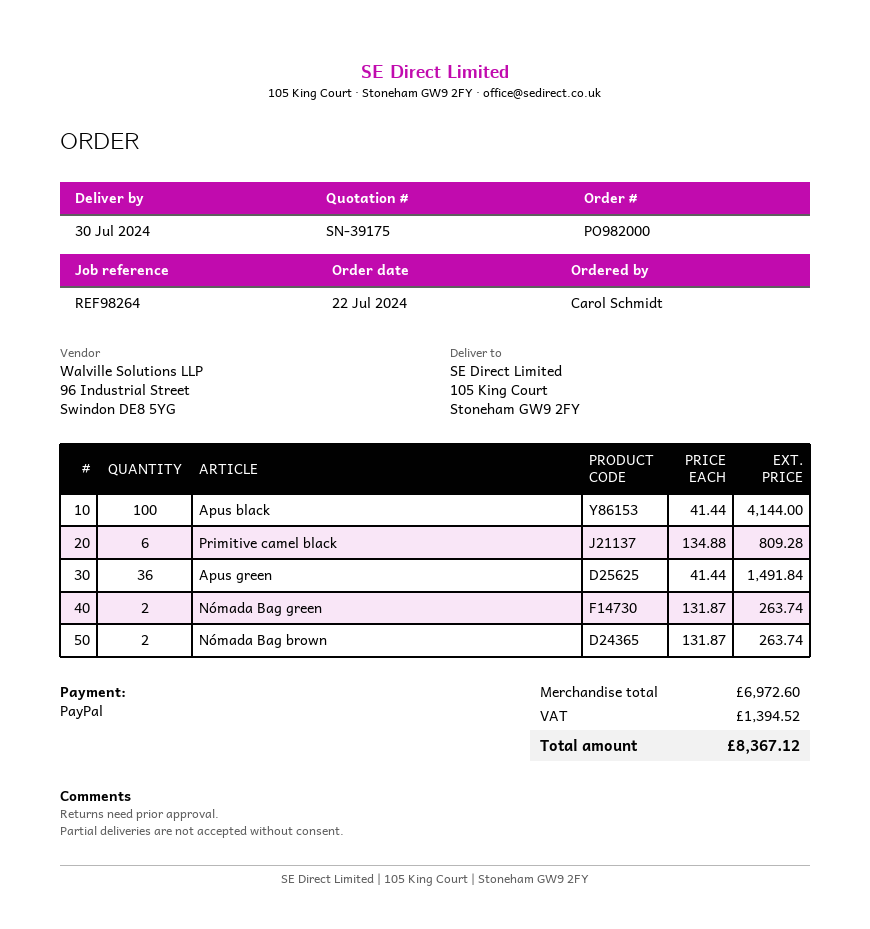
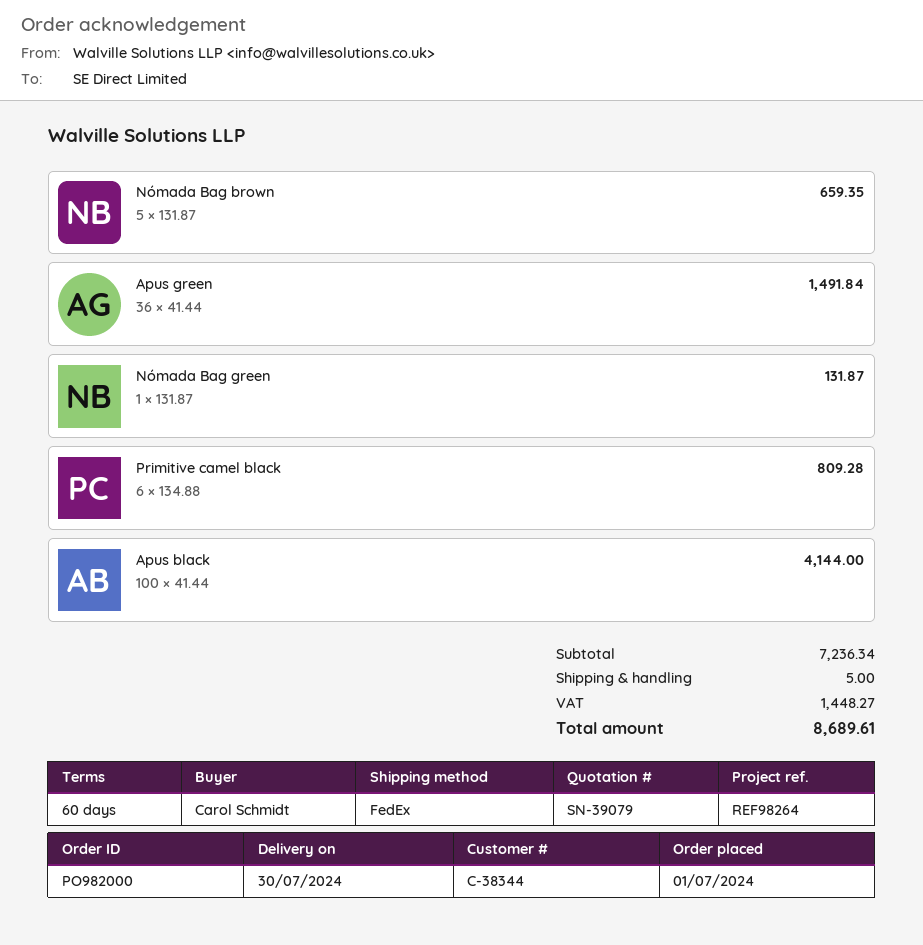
quote number: SN-39175 -> SN-39079
order date: 2024-07-22 -> 2024-07-01
Nómada Bag green: 2 x 131.87 = 263.74 -> 1 x 131.87 = 131.87
Nómada Bag brown: 2 x 131.87 = 263.74 -> 5 x 131.87 = 659.35
subtotal: 6972.60 -> 7236.34
shipping: none -> 5.00
tax: 1394.52 -> 1448.27
total: 8367.12 -> 8689.61

